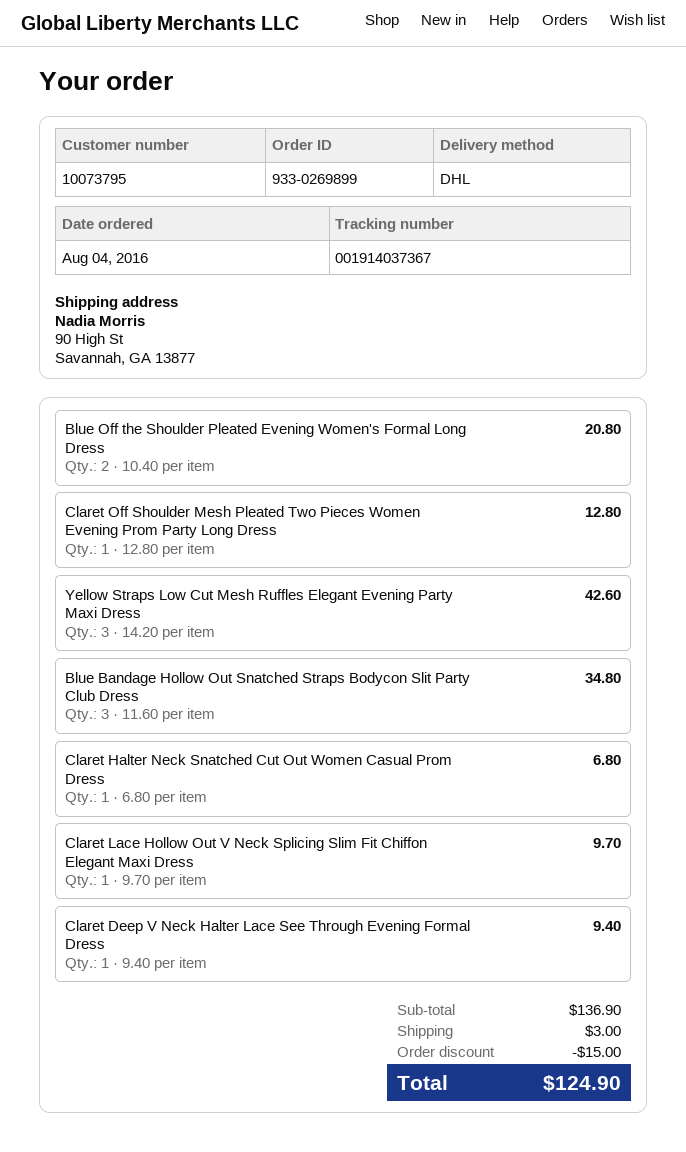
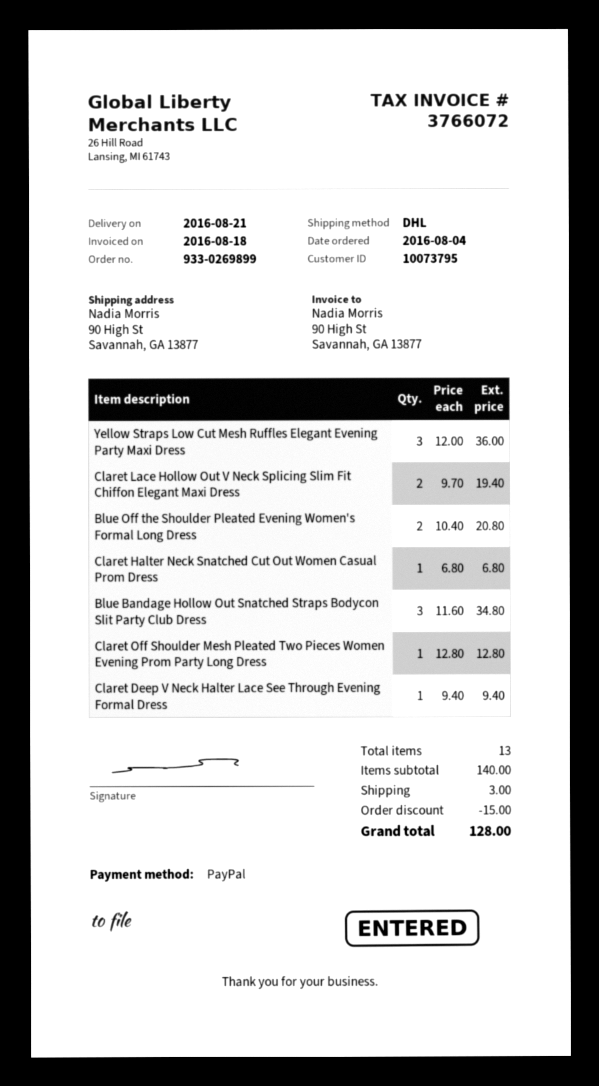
Yellow Straps Low Cut Mesh Ruffles Elegant Evening Party Maxi Dress: 3 x 14.20 = 42.60 -> 3 x 12.00 = 36.00
Claret Lace Hollow Out V Neck Splicing Slim Fit Chiffon Elegant Maxi Dress: 1 x 9.70 = 9.70 -> 2 x 9.70 = 19.40
subtotal: 136.90 -> 140.00
total: 124.90 -> 128.00

